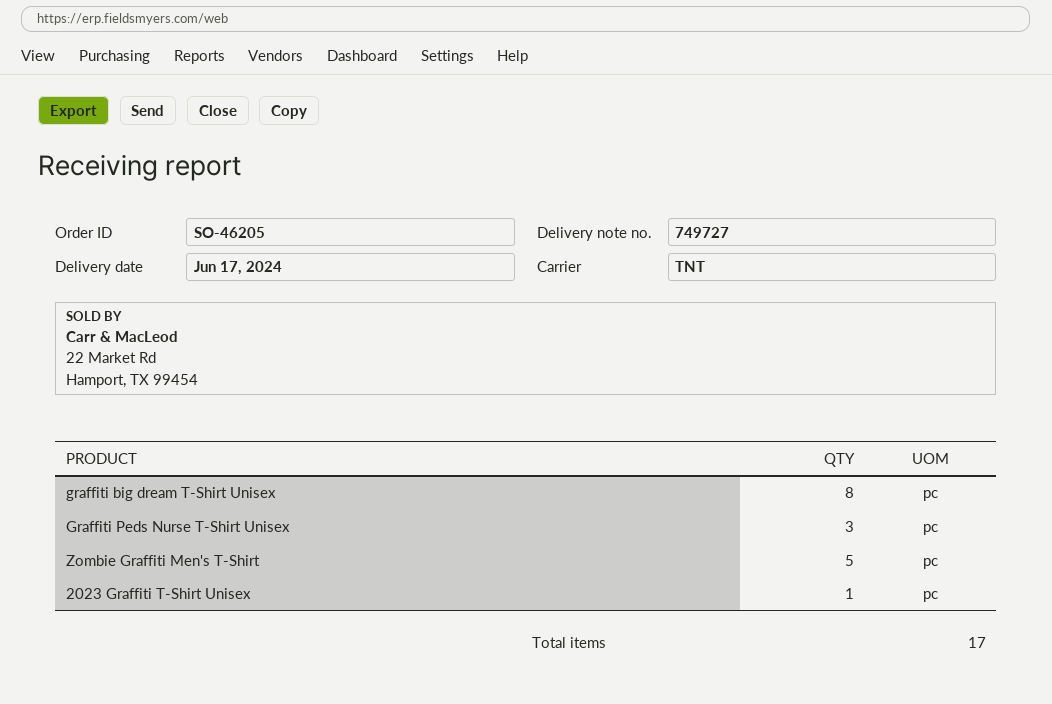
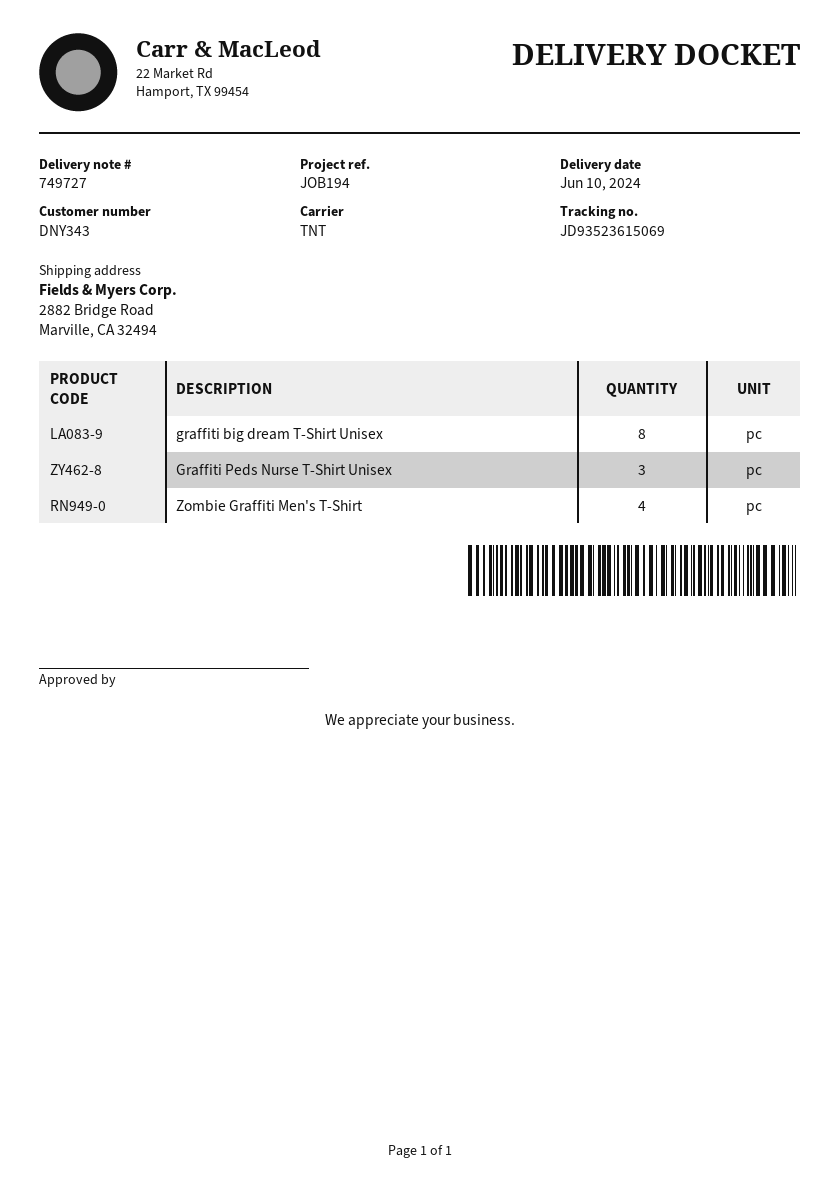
delivery date: 2024-06-17 -> 2024-06-10
Zombie Graffiti Men's T-Shirt: 5 -> 4
2023 Graffiti T-Shirt Unisex: 1 -> none

